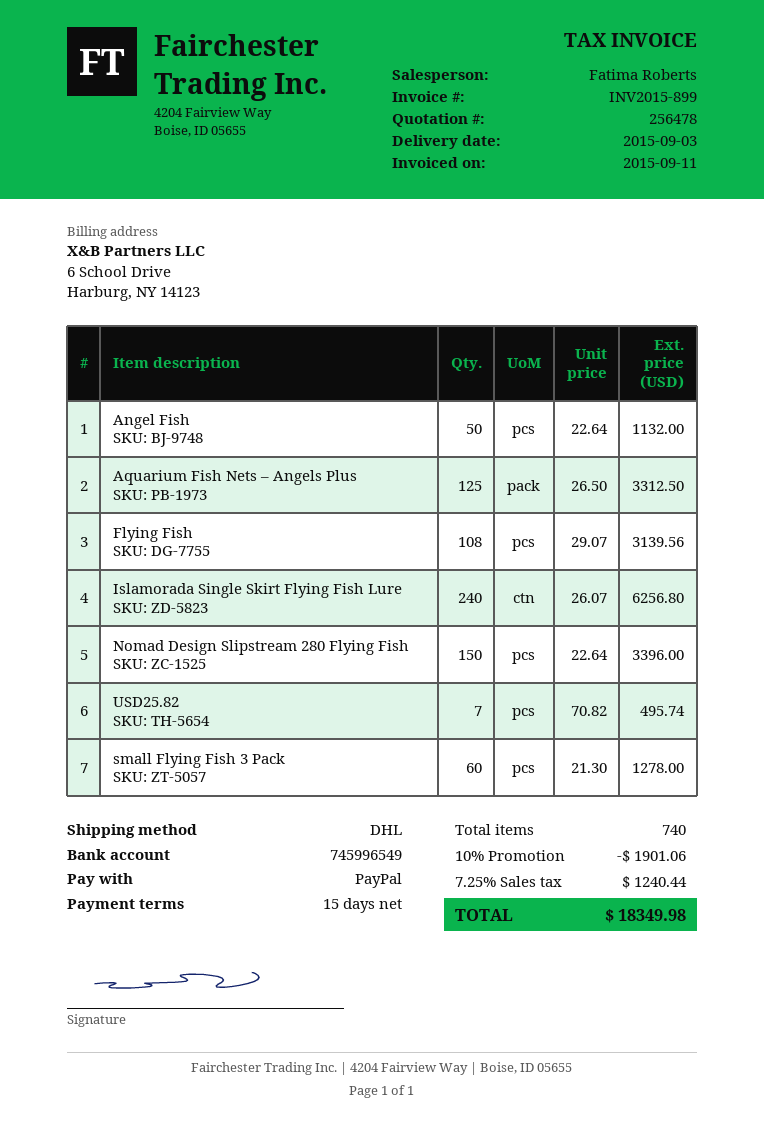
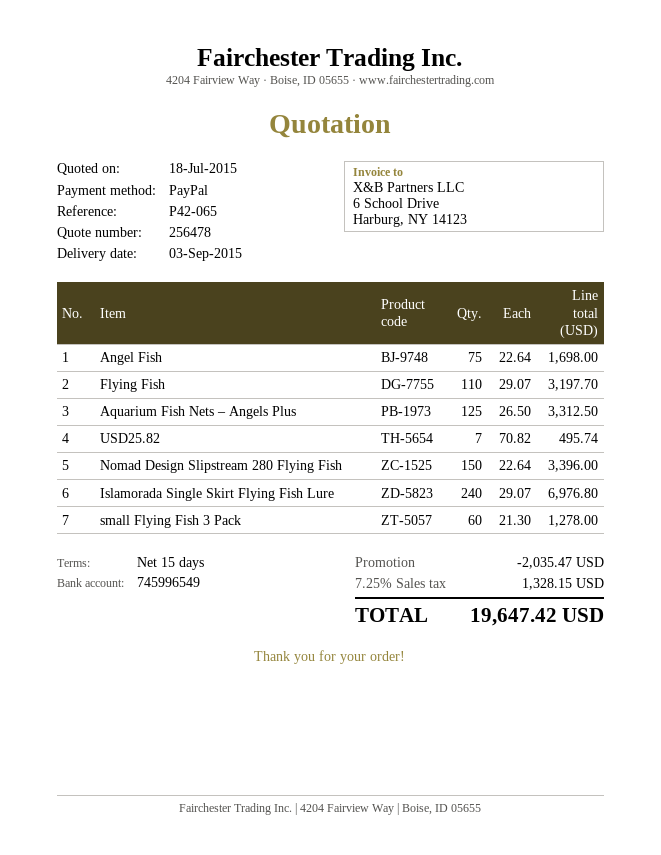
Angel Fish: 50 x 22.64 = 1132.00 -> 75 x 22.64 = 1698.00
Flying Fish: 108 x 29.07 = 3139.56 -> 110 x 29.07 = 3197.70
Islamorada Single Skirt Flying Fish Lure: 240 x 26.07 = 6256.80 -> 240 x 29.07 = 6976.80
discount: 1901.06 -> 2035.47
tax: 7.25% = 1240.44 -> 7.25% = 1328.15
total: 18349.98 -> 19647.42

